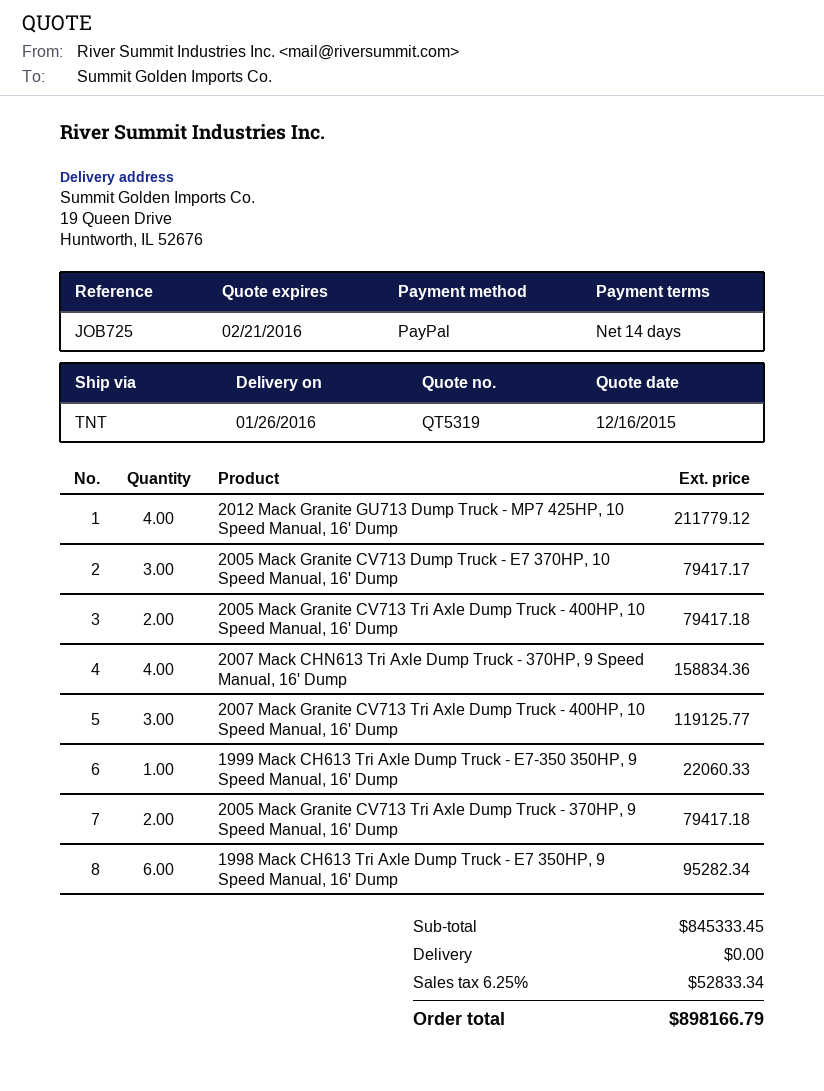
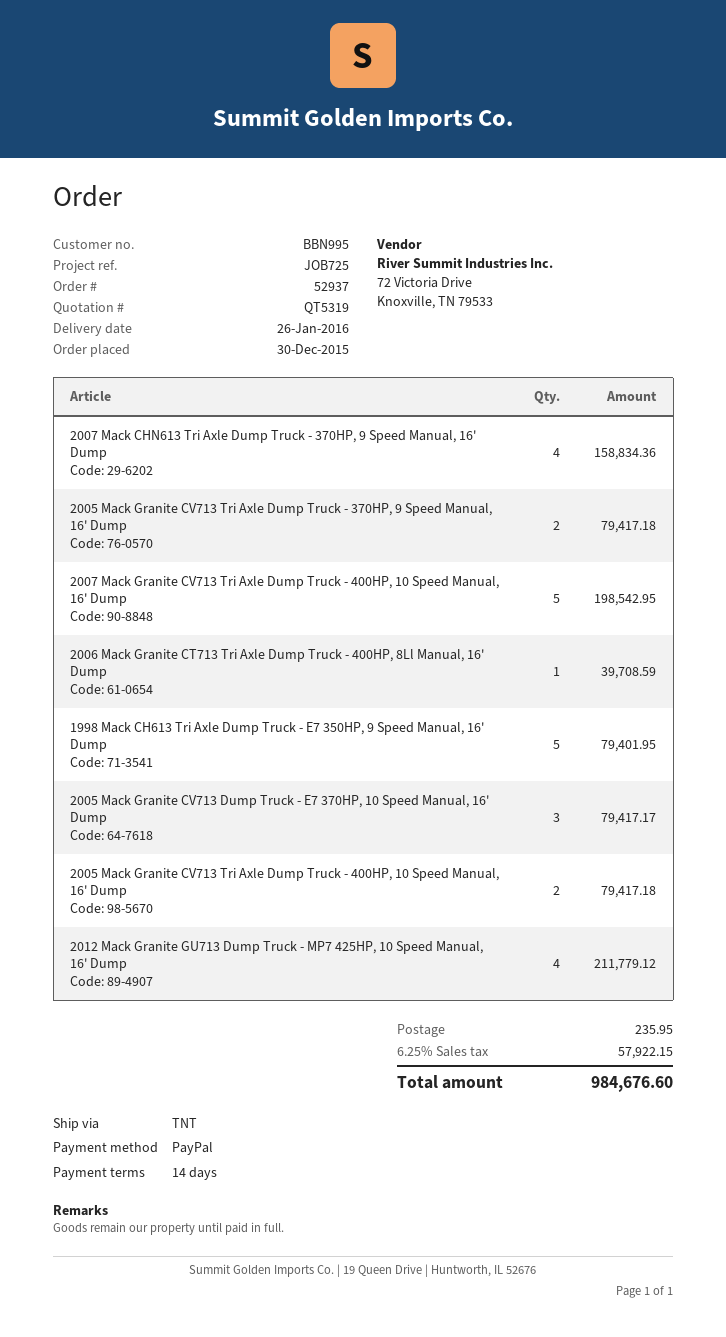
2007 Mack Granite CV713 Tri Axle Dump Truck - 400HP, 10 Speed Manual, 16' Dump: 3 for 119125.77 -> 5 for 198542.95
1999 Mack CH613 Tri Axle Dump Truck - E7-350 350HP, 9 Speed Manual, 16' Dump: 1 for 22060.33 -> none
1998 Mack CH613 Tri Axle Dump Truck - E7 350HP, 9 Speed Manual, 16' Dump: 6 for 95282.34 -> 5 for 79401.95
2006 Mack Granite CT713 Tri Axle Dump Truck - 400HP, 8Ll Manual, 16' Dump: none -> 1 for 39708.59
shipping: 0.00 -> 235.95
tax: 6.25% = 52833.34 -> 6.25% = 57922.15
total: 898166.79 -> 984676.60

